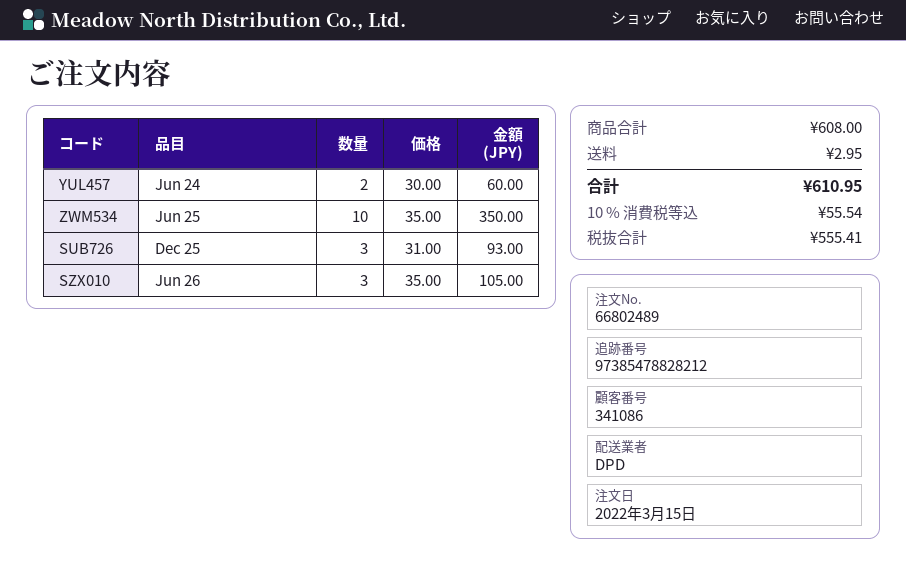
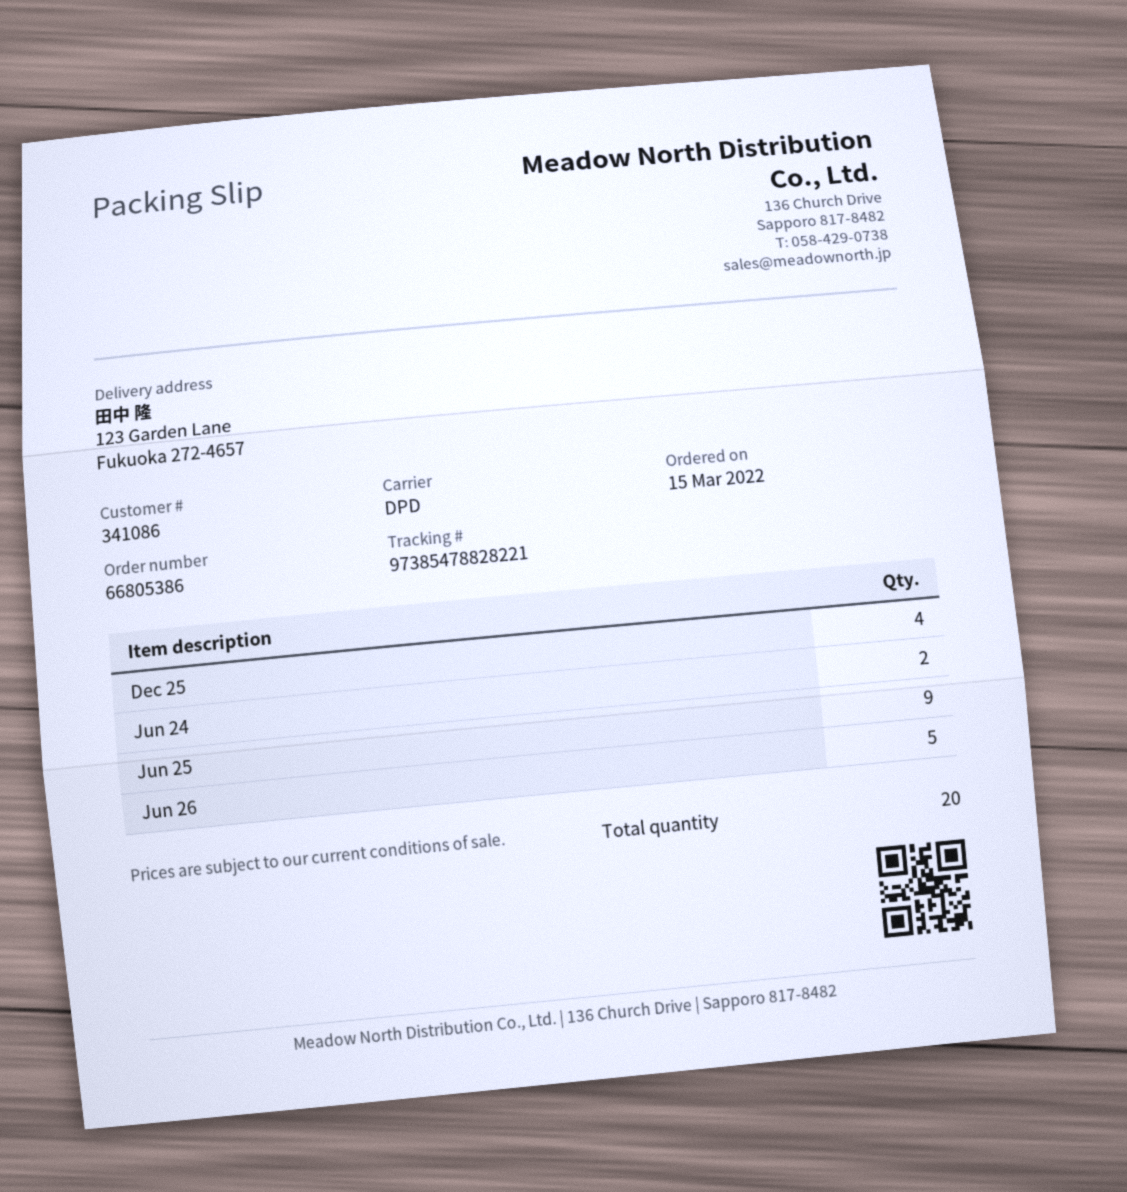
order number: 66802489 -> 66805386
tracking number: 97385478828212 -> 97385478828221
Jun 25: 10 -> 9
Dec 25: 3 -> 4
Jun 26: 3 -> 5

